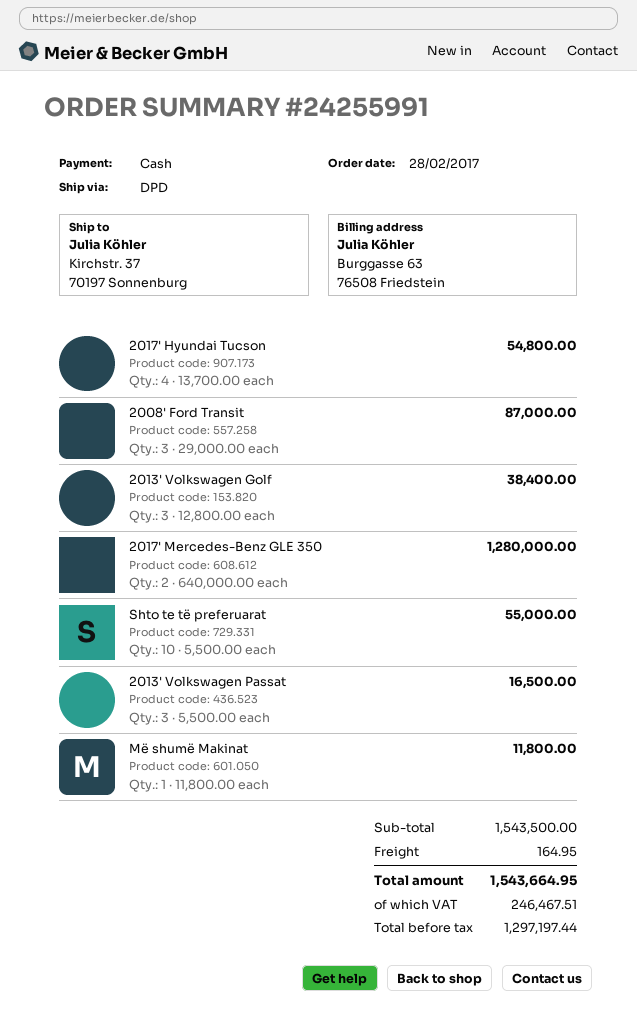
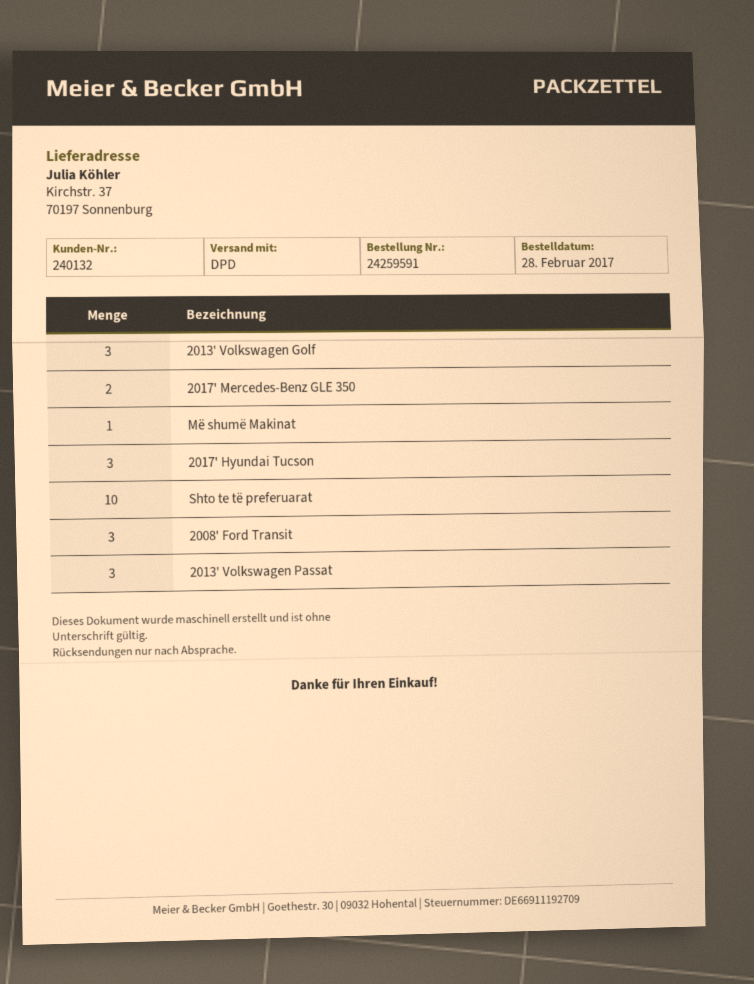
order number: 24255991 -> 24259591
2017' Hyundai Tucson: 4 -> 3

